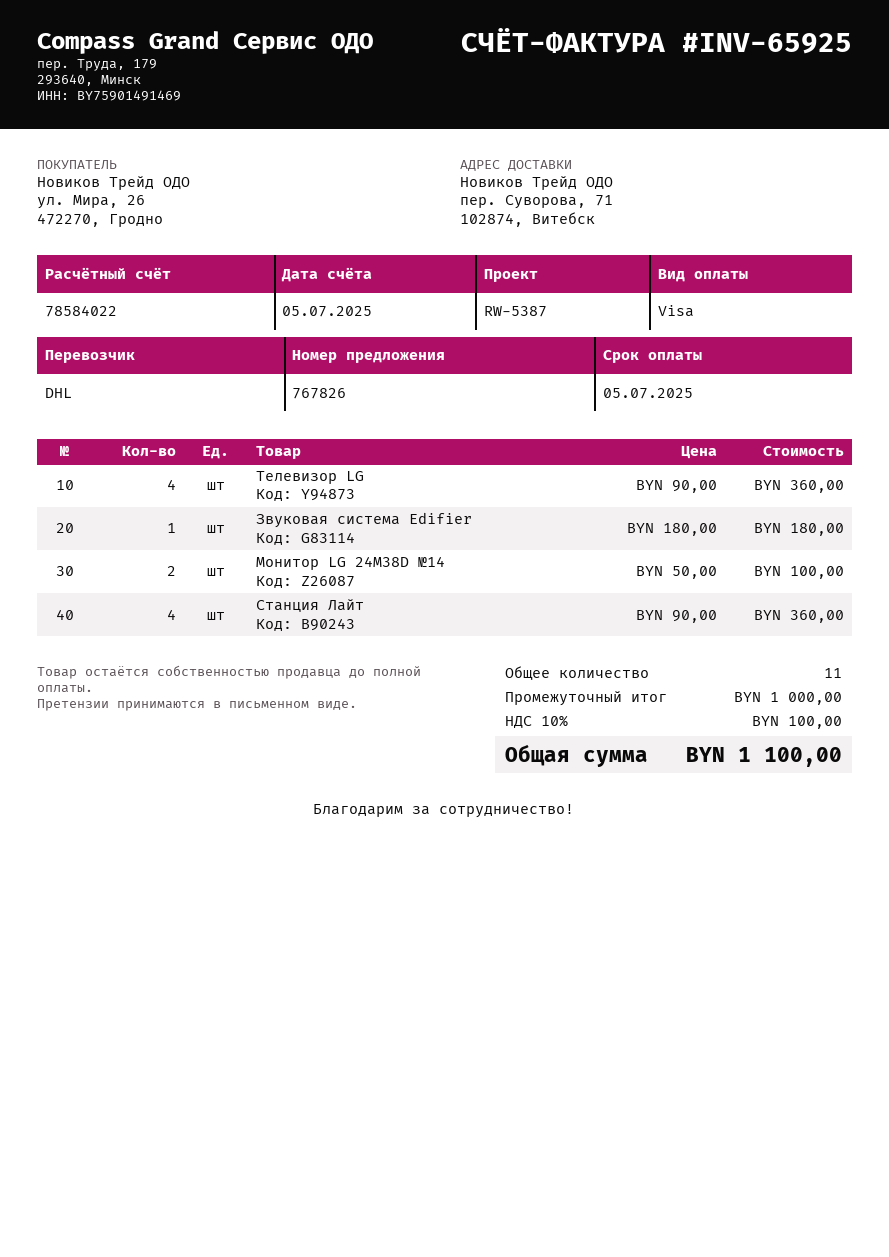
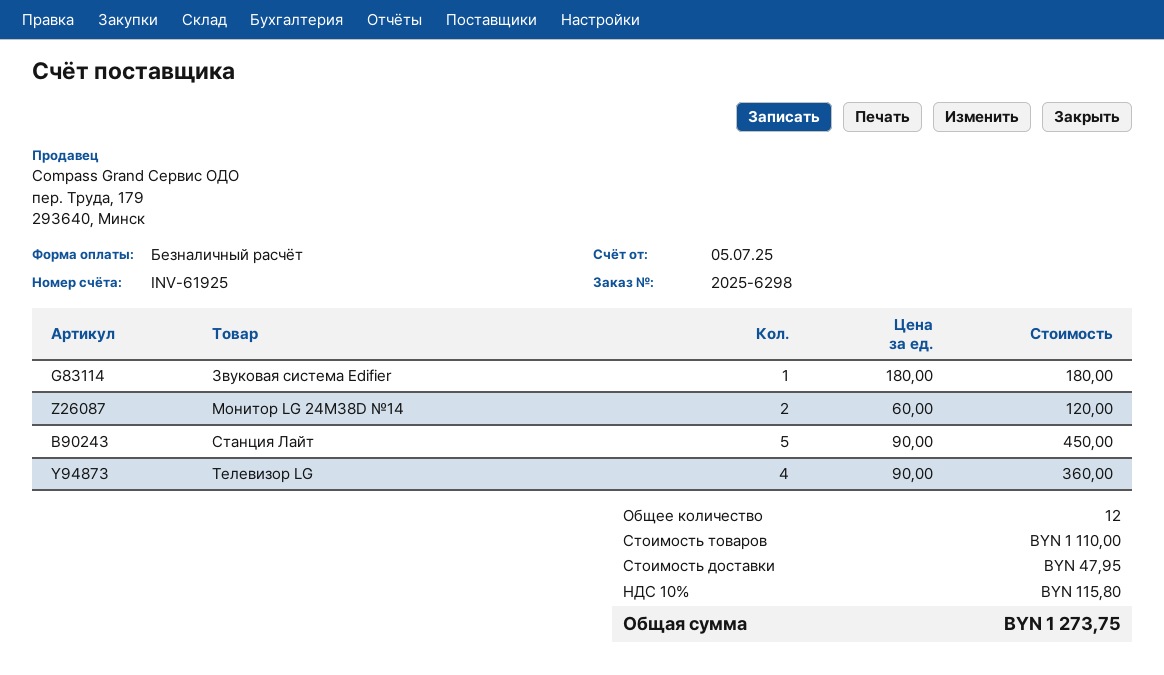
invoice number: INV-65925 -> INV-61925
payment method: Visa -> bank transfer
Монитор LG 24М38D №14: 2 x 50.00 = 100.00 -> 2 x 60.00 = 120.00
Станция Лайт: 4 x 90.00 = 360.00 -> 5 x 90.00 = 450.00
total quantity: 11 -> 12
subtotal: 1000.00 -> 1110.00
shipping: none -> 47.95
tax: 10% = 100.00 -> 10% = 115.80
total: 1100.00 -> 1273.75

